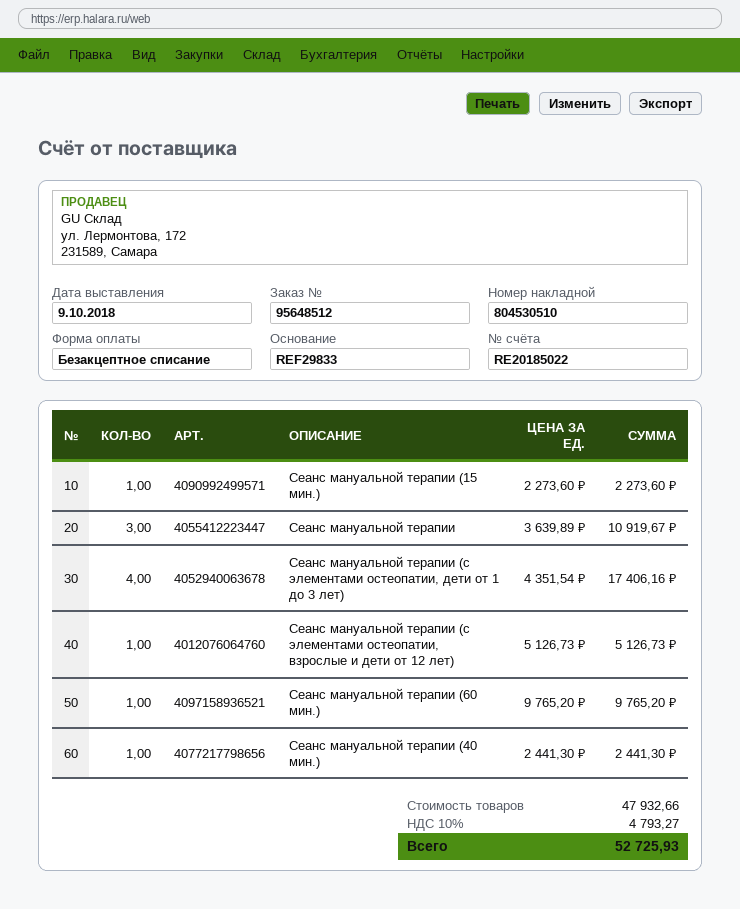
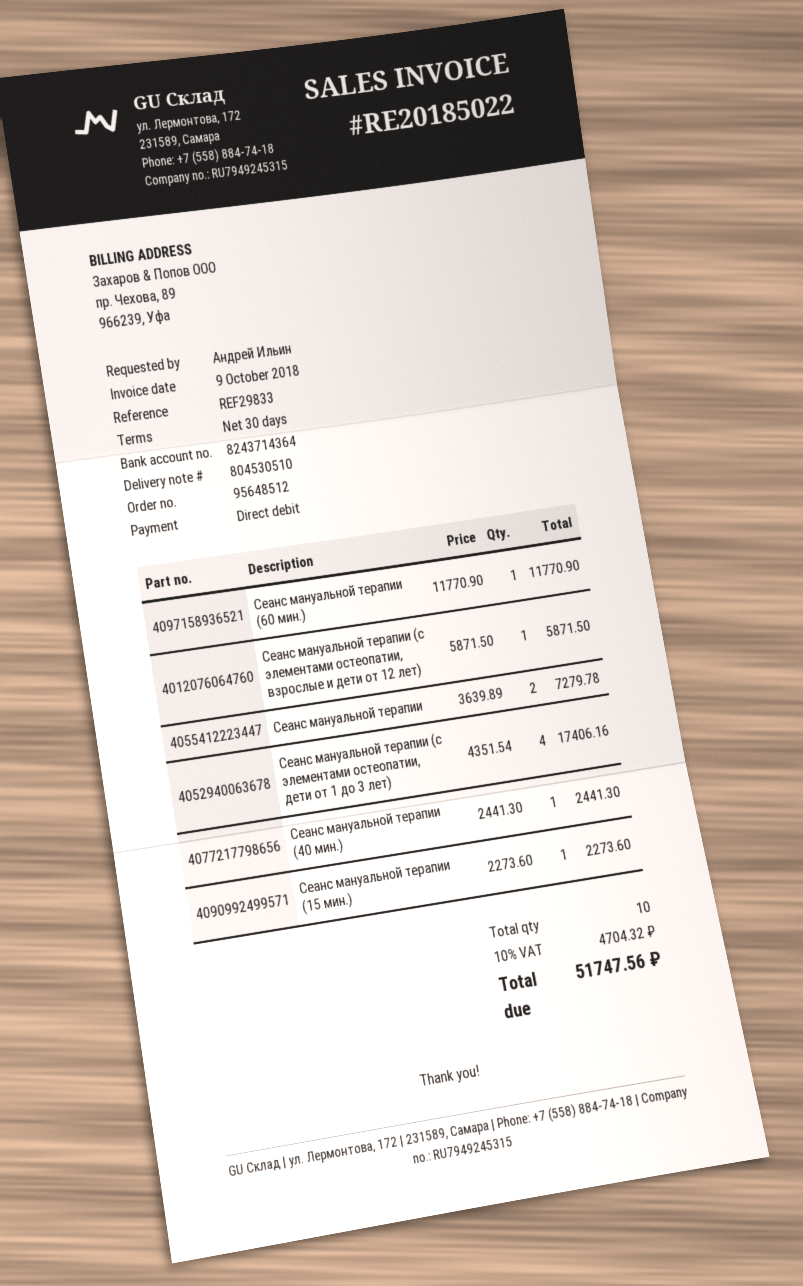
Сеанс мануальной терапии: 3 x 3639.89 = 10919.67 -> 2 x 3639.89 = 7279.78
Сеанс мануальной терапии (с элементами остеопатии, взрослые и дети от 12 лет): 1 x 5126.73 = 5126.73 -> 1 x 5871.50 = 5871.50
Сеанс мануальной терапии (60 мин.): 1 x 9765.20 = 9765.20 -> 1 x 11770.90 = 11770.90
tax: 10% = 4793.27 -> 10% = 4704.32
total: 52725.93 -> 51747.56

